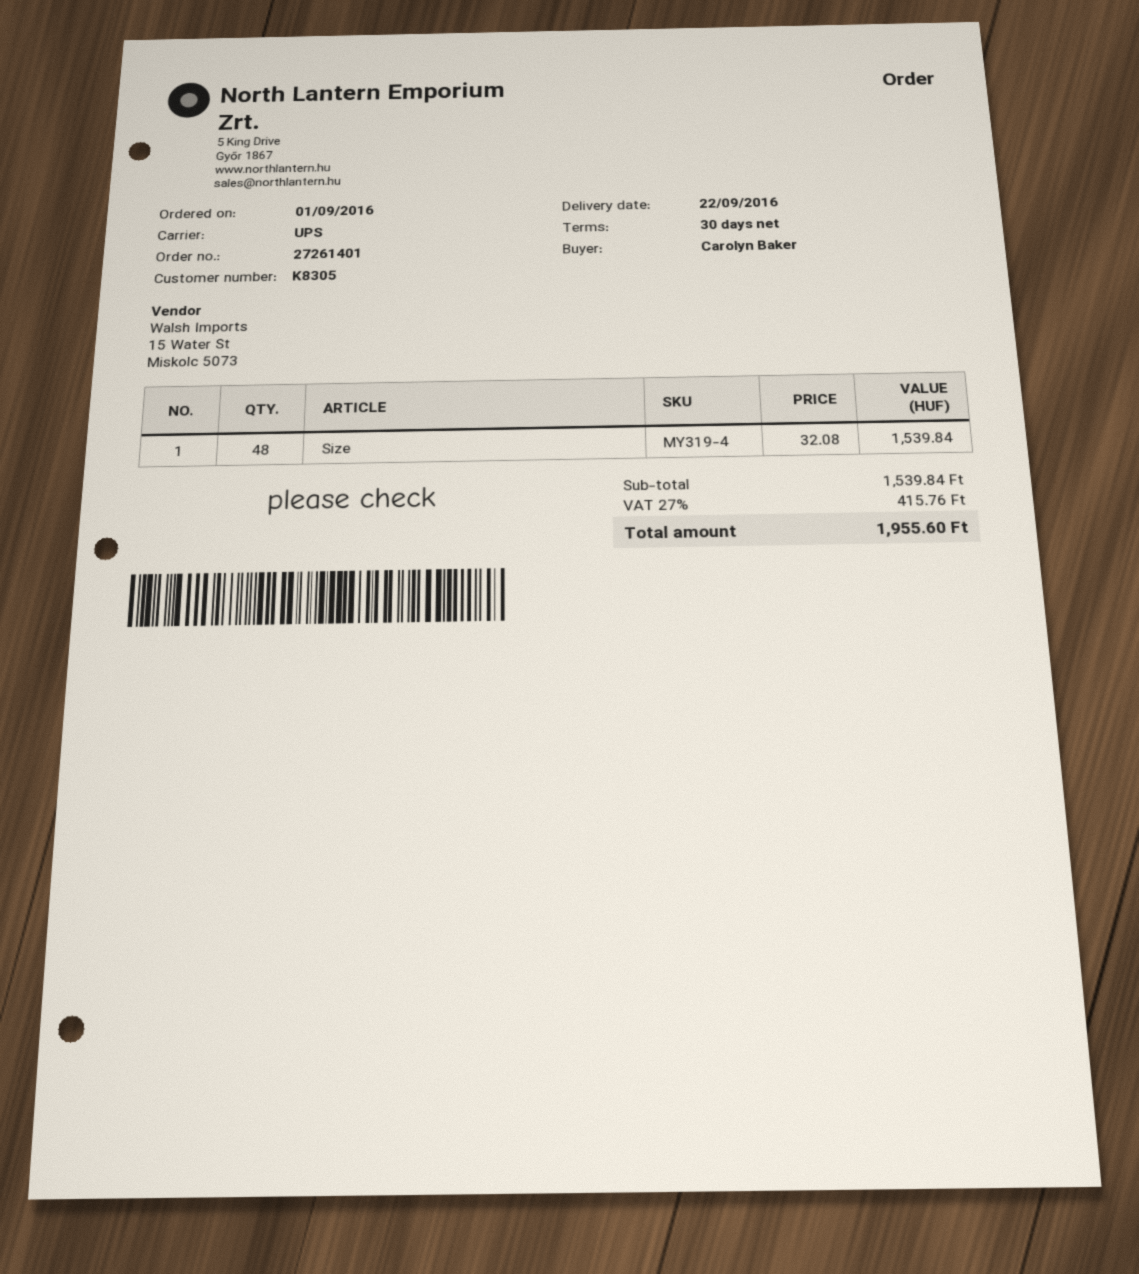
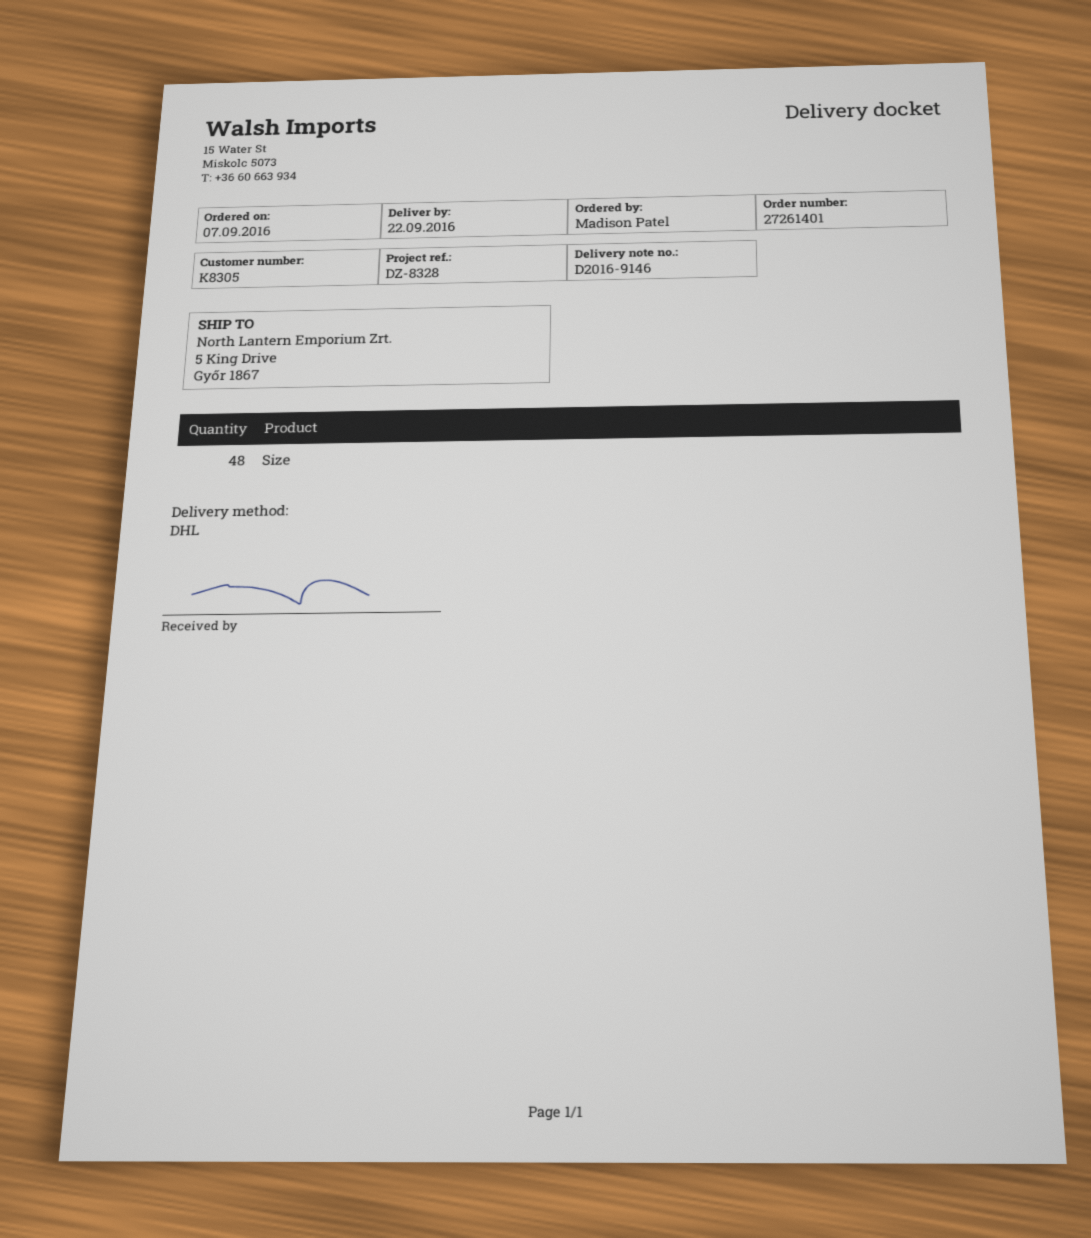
order date: 2016-09-01 -> 2016-09-07
ordered by: Carolyn Baker -> Madison Patel
shipping method: UPS -> DHL

